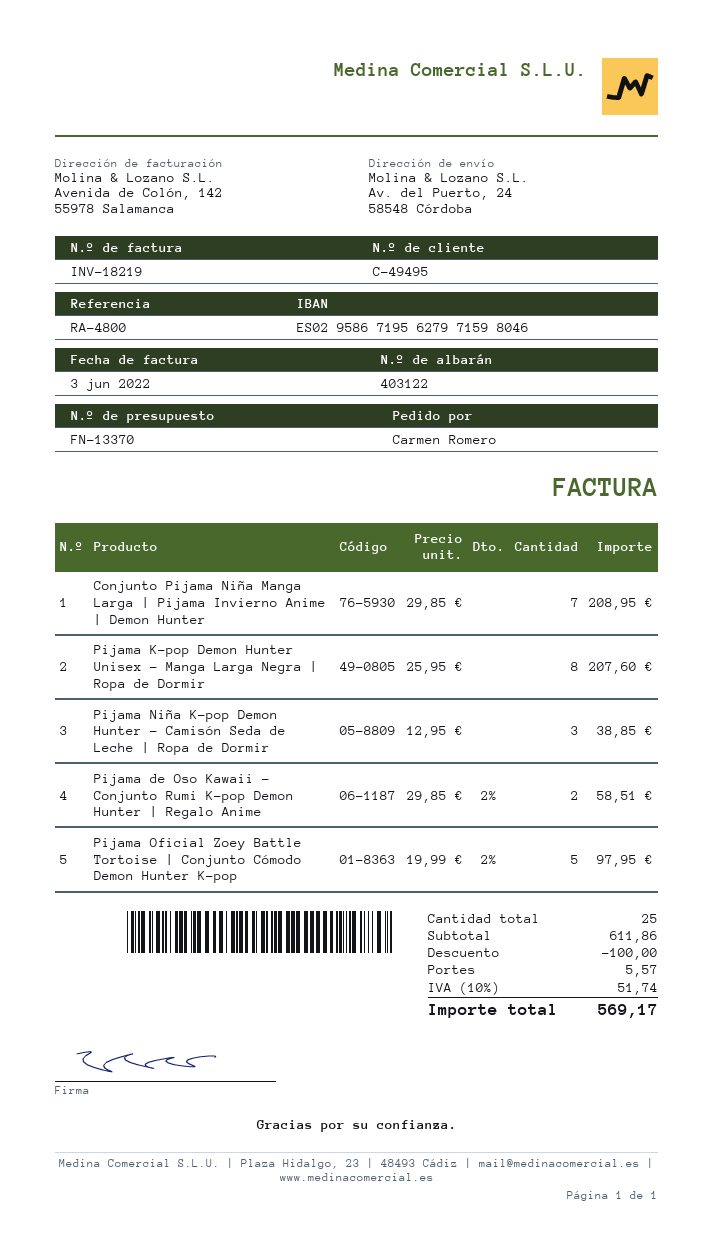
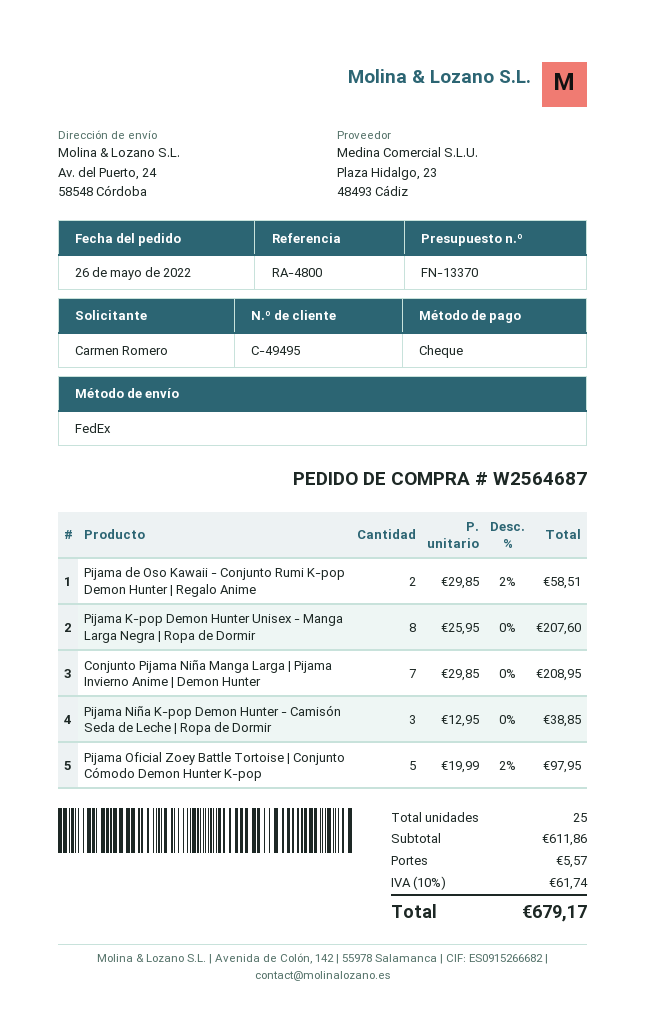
discount: 100.00 -> none
tax: 10% = 51.74 -> 10% = 61.74
total: 569.17 -> 679.17

